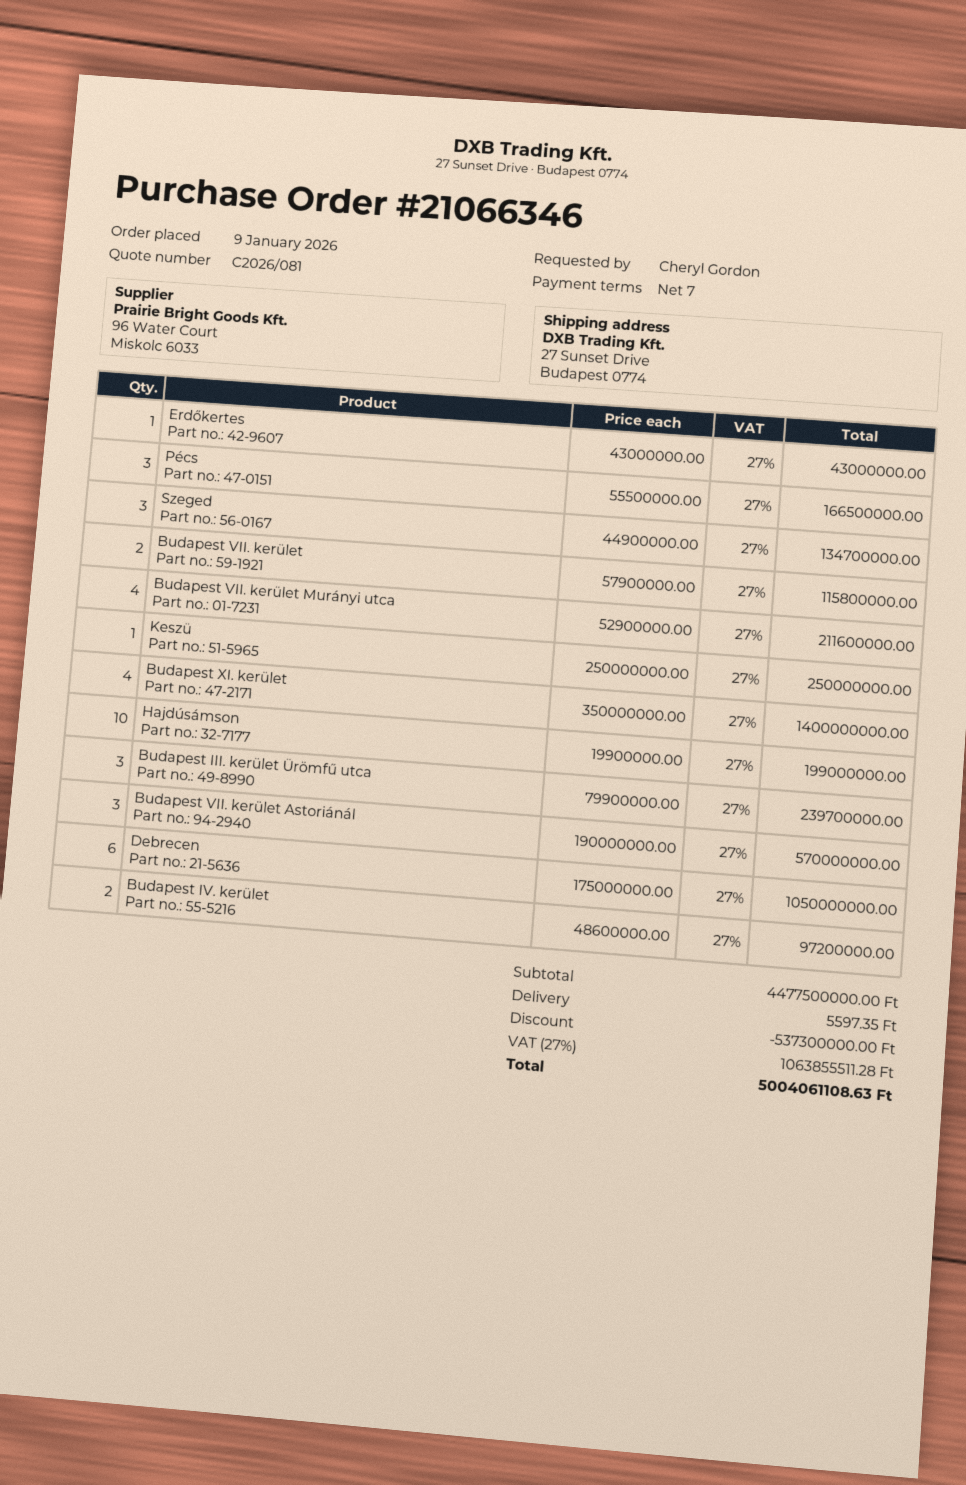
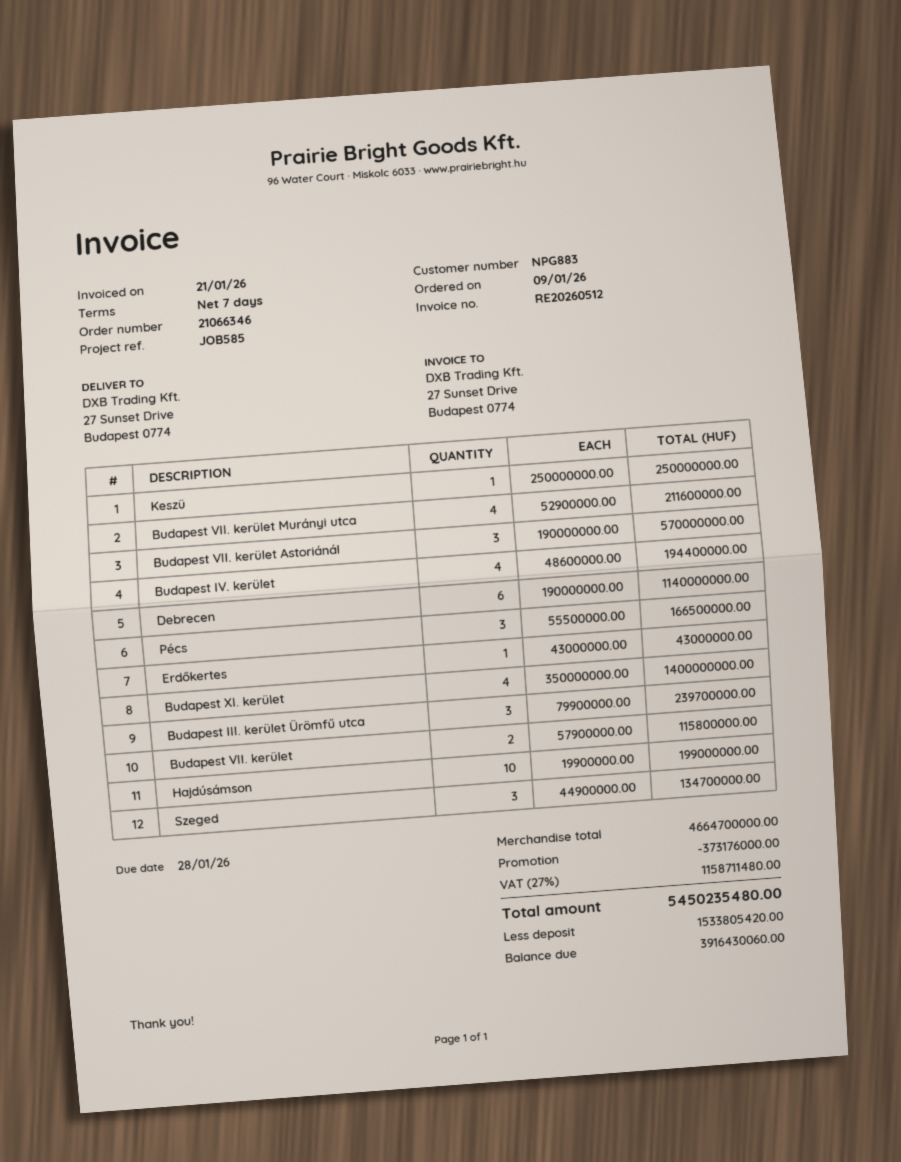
Debrecen: 6 x 175000000.00 = 1050000000.00 -> 6 x 190000000.00 = 1140000000.00
Budapest IV. kerület: 2 x 48600000.00 = 97200000.00 -> 4 x 48600000.00 = 194400000.00
subtotal: 4477500000.00 -> 4664700000.00
discount: 537300000.00 -> 373176000.00
shipping: 5597.35 -> none
tax: 27% = 1063855511.28 -> 27% = 1158711480.00
total: 5004061108.63 -> 5450235480.00

